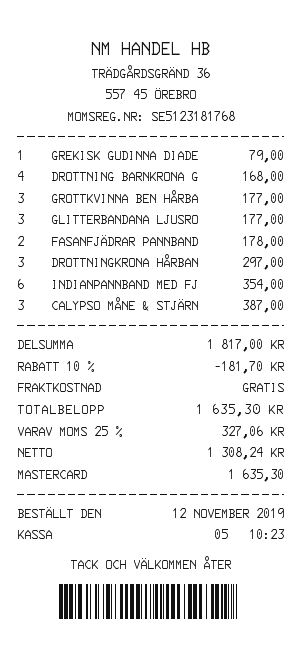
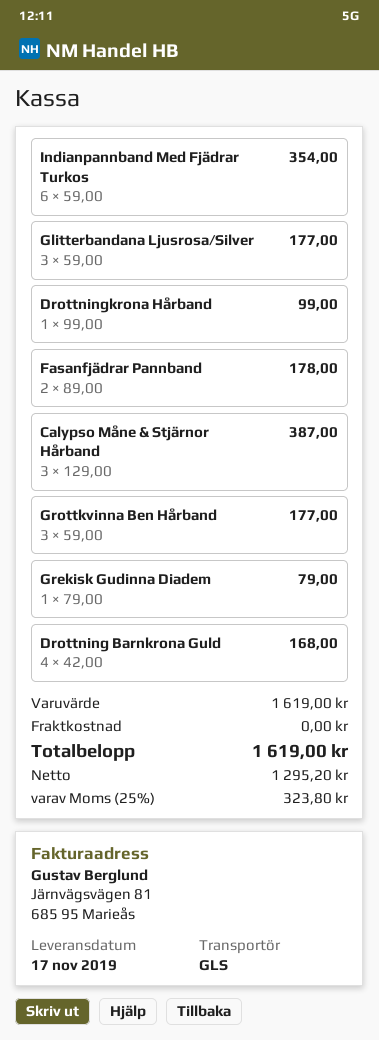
DROTTNINGKRONA HÅRBAN: 3 for 297.00 -> 1 for 99.00
subtotal: 1817.00 -> 1619.00
discount: 10% = 181.70 -> none
net: 1308.24 -> 1295.20
tax: 25% = 327.06 -> 25% = 323.80
total: 1635.30 -> 1619.00

